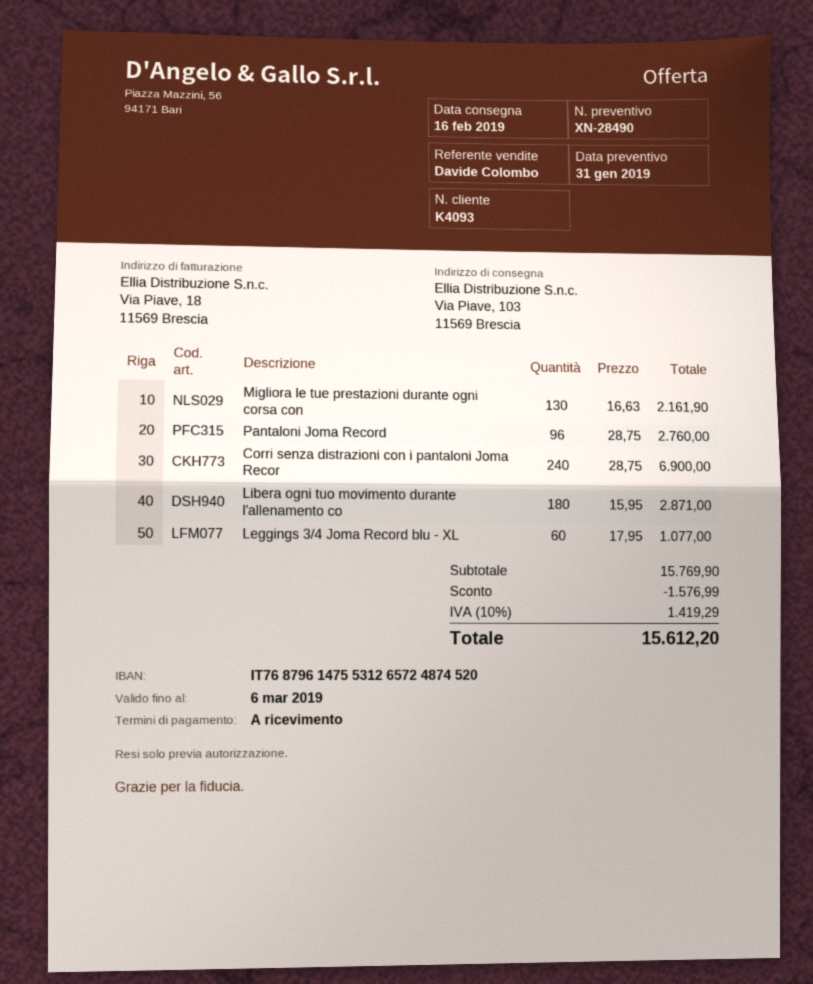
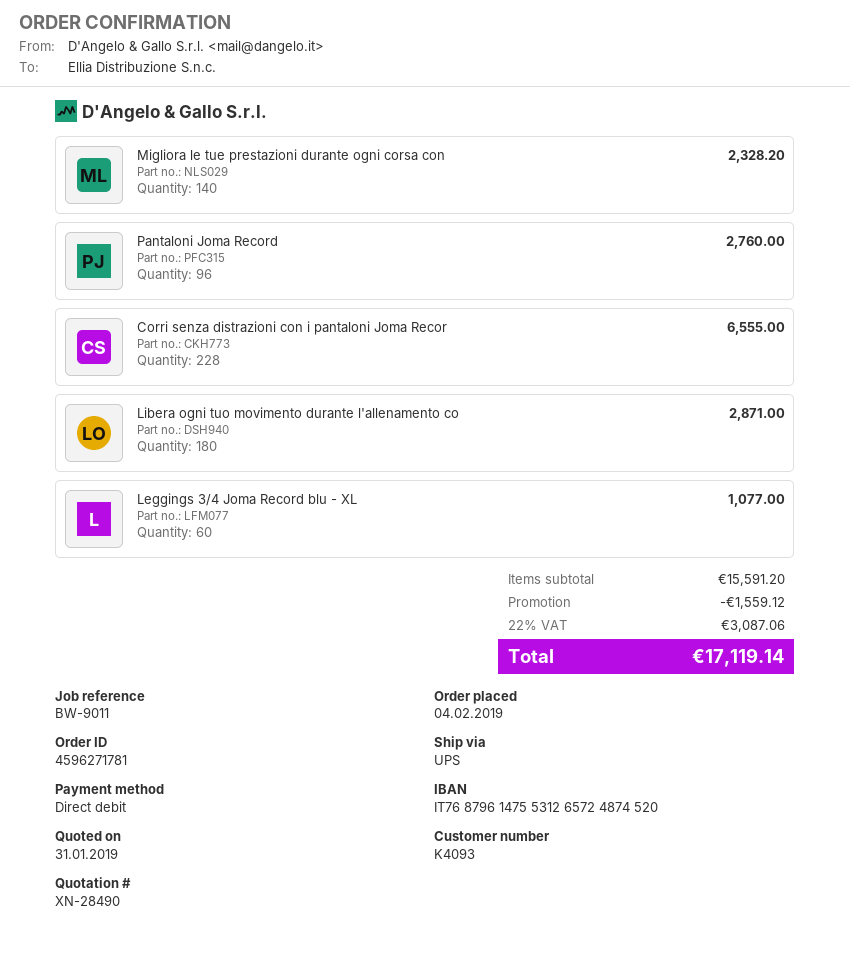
Migliora le tue prestazioni durante ogni corsa con: 130 for 2161.90 -> 140 for 2328.20
Corri senza distrazioni con i pantaloni Joma Recor: 240 for 6900.00 -> 228 for 6555.00
subtotal: 15769.90 -> 15591.20
discount: 1576.99 -> 1559.12
tax: 10% = 1419.29 -> 22% = 3087.06
total: 15612.20 -> 17119.14

